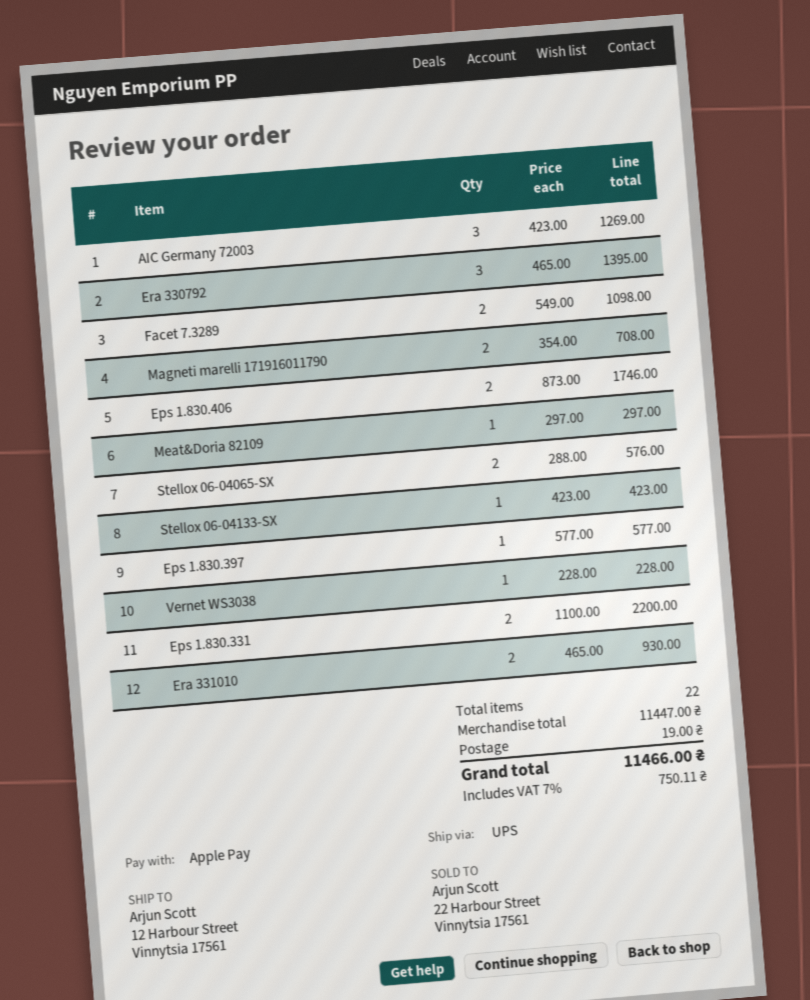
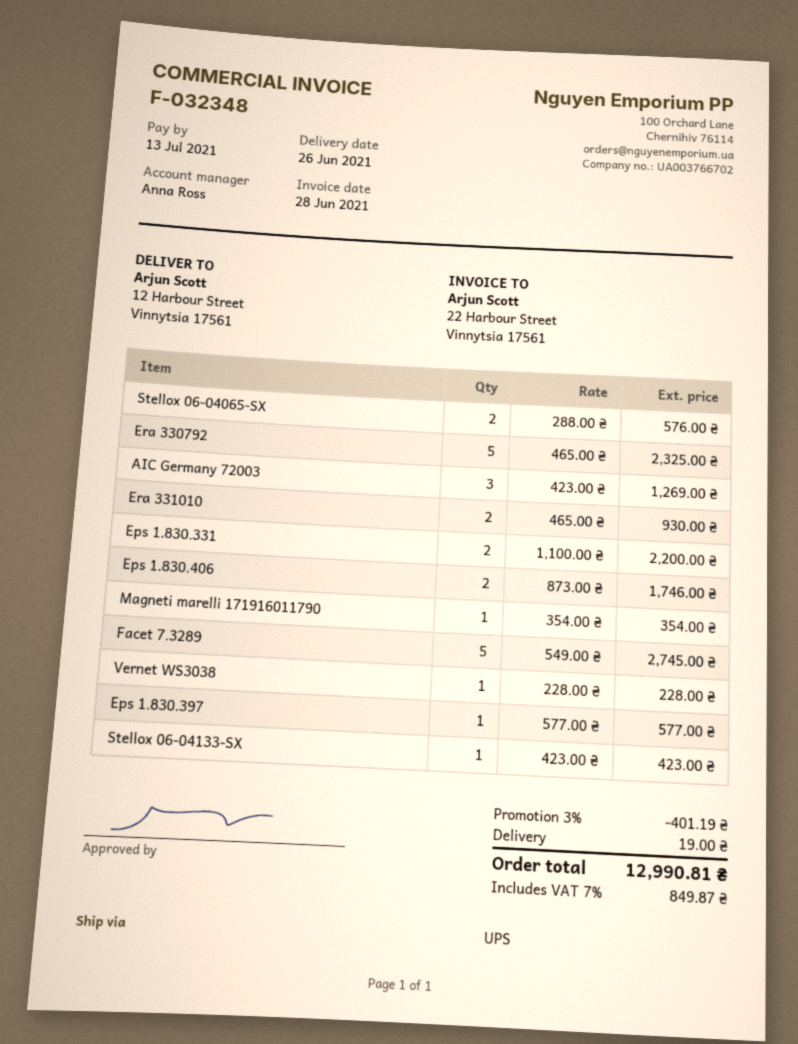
Era 330792: 3 x 465.00 = 1395.00 -> 5 x 465.00 = 2325.00
Facet 7.3289: 2 x 549.00 = 1098.00 -> 5 x 549.00 = 2745.00
Magneti marelli 171916011790: 2 x 354.00 = 708.00 -> 1 x 354.00 = 354.00
Meat&Doria 82109: 1 x 297.00 = 297.00 -> none
discount: none -> 3% = 401.19
tax: 7% = 750.11 -> 7% = 849.87
total: 11466.00 -> 12990.81

